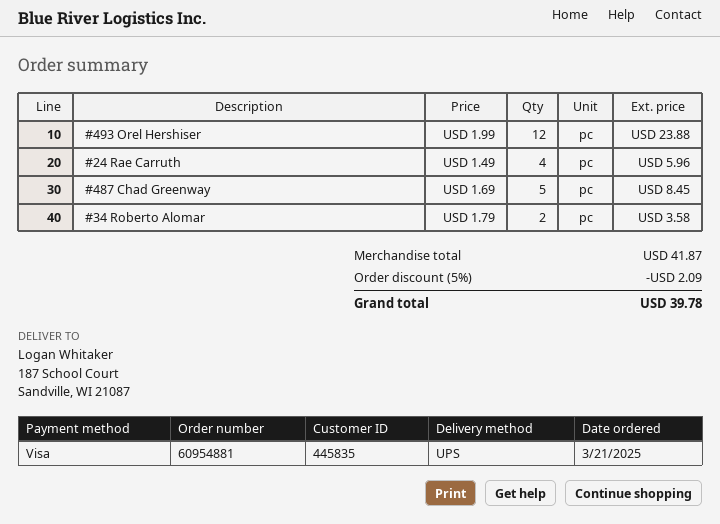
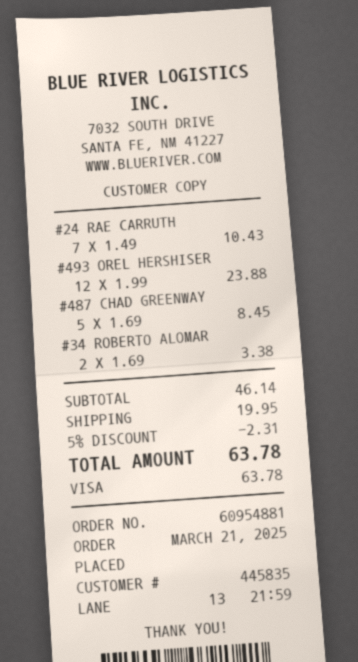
#24 Rae Carruth: 4 x 1.49 = 5.96 -> 7 x 1.49 = 10.43
#34 Roberto Alomar: 2 x 1.79 = 3.58 -> 2 x 1.69 = 3.38
subtotal: 41.87 -> 46.14
discount: 5% = 2.09 -> 5% = 2.31
shipping: none -> 19.95
total: 39.78 -> 63.78

